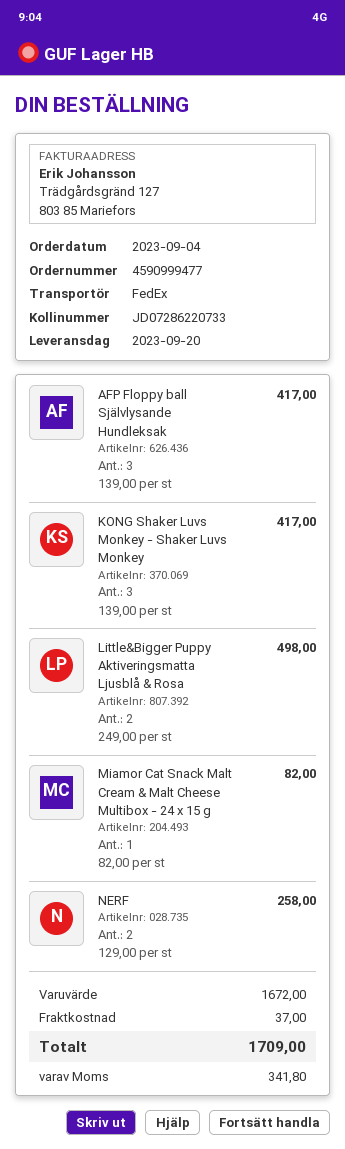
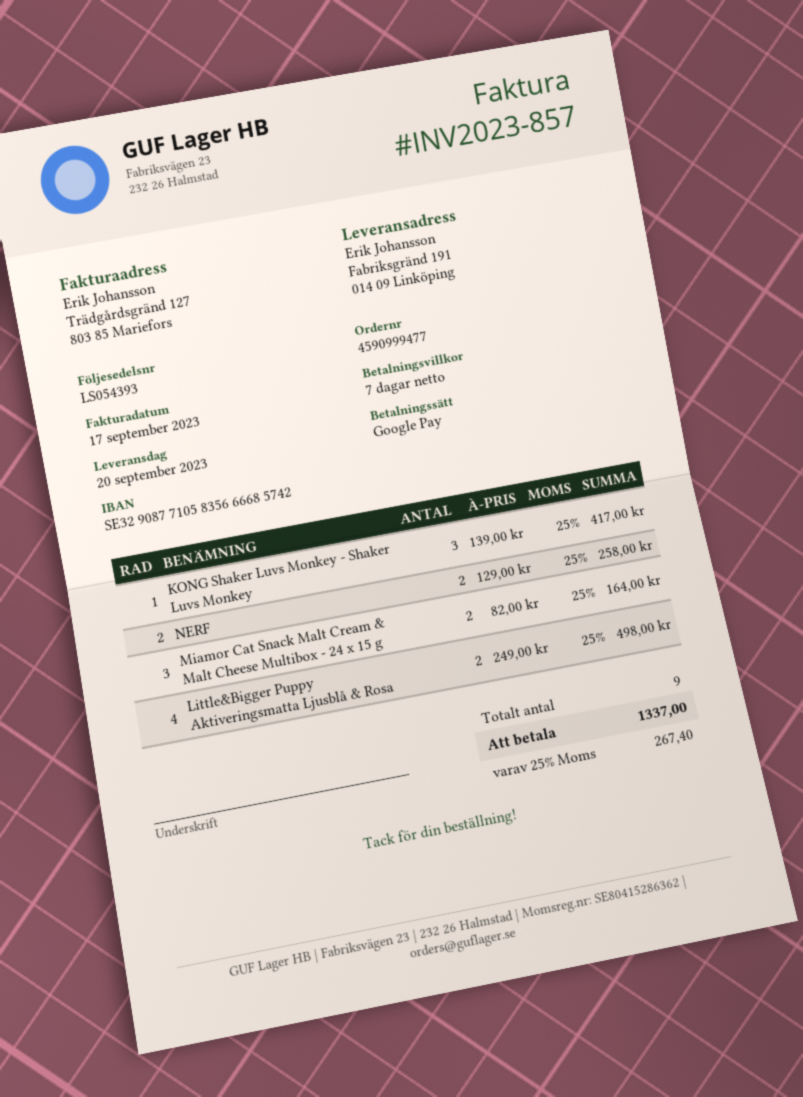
AFP Floppy ball Självlysande Hundleksak: 3 x 139.00 = 417.00 -> none
Miamor Cat Snack Malt Cream & Malt Cheese Multibox - 24 x 15 g: 1 x 82.00 = 82.00 -> 2 x 82.00 = 164.00
shipping: 37.00 -> none
tax: 341.80 -> 267.40
total: 1709.00 -> 1337.00

